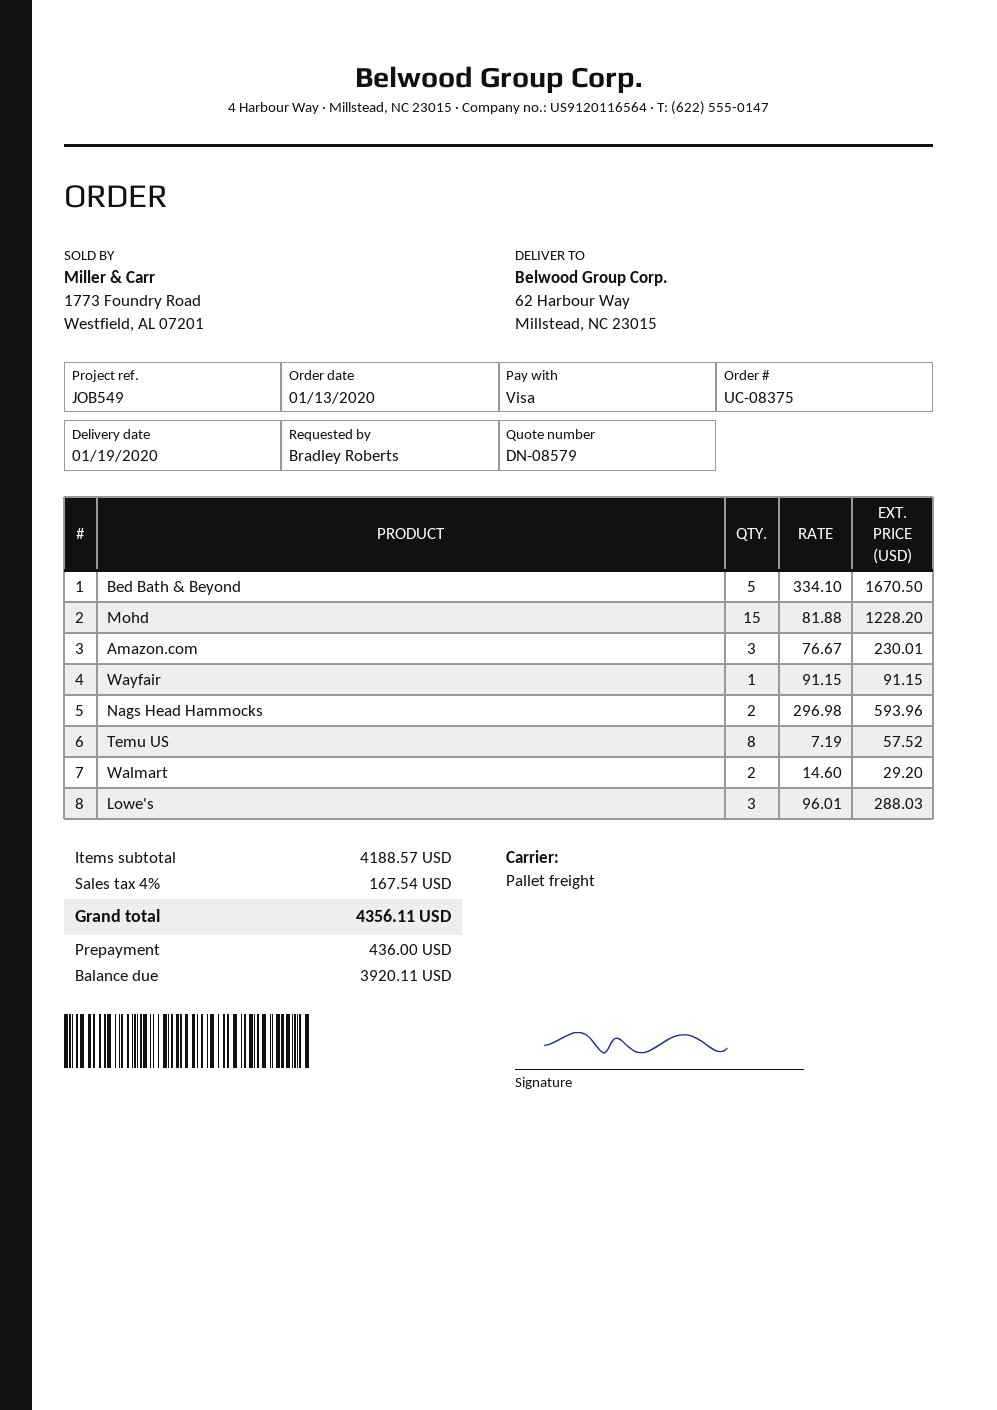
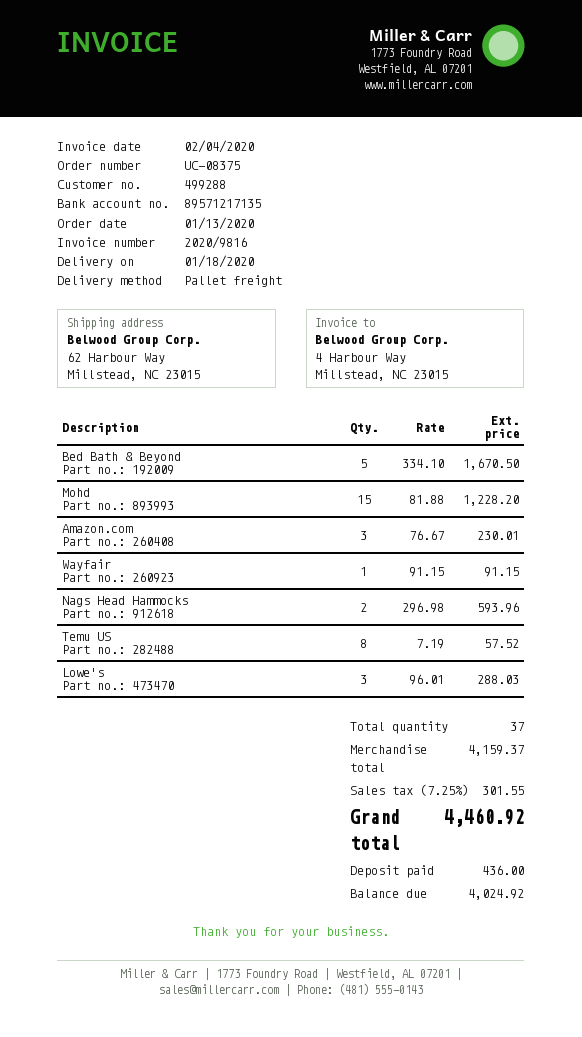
delivery date: 2020-01-19 -> 2020-01-18
Walmart: 2 x 14.60 = 29.20 -> none
subtotal: 4188.57 -> 4159.37
tax: 4% = 167.54 -> 7.25% = 301.55
total: 4356.11 -> 4460.92
balance: 3920.11 -> 4024.92

